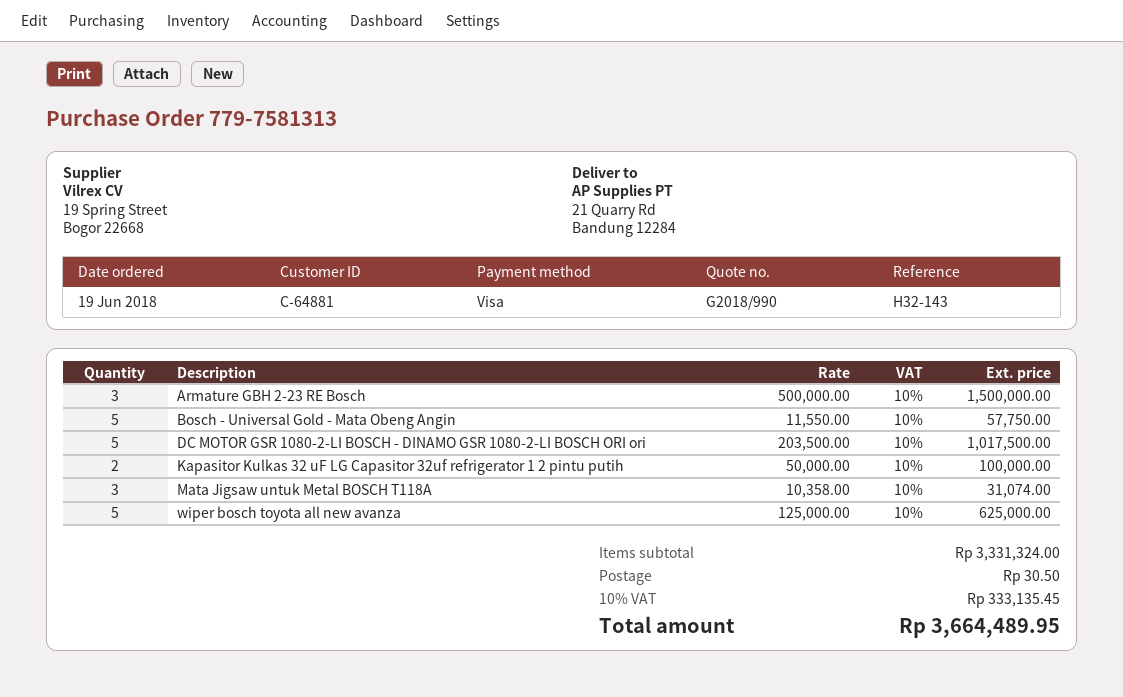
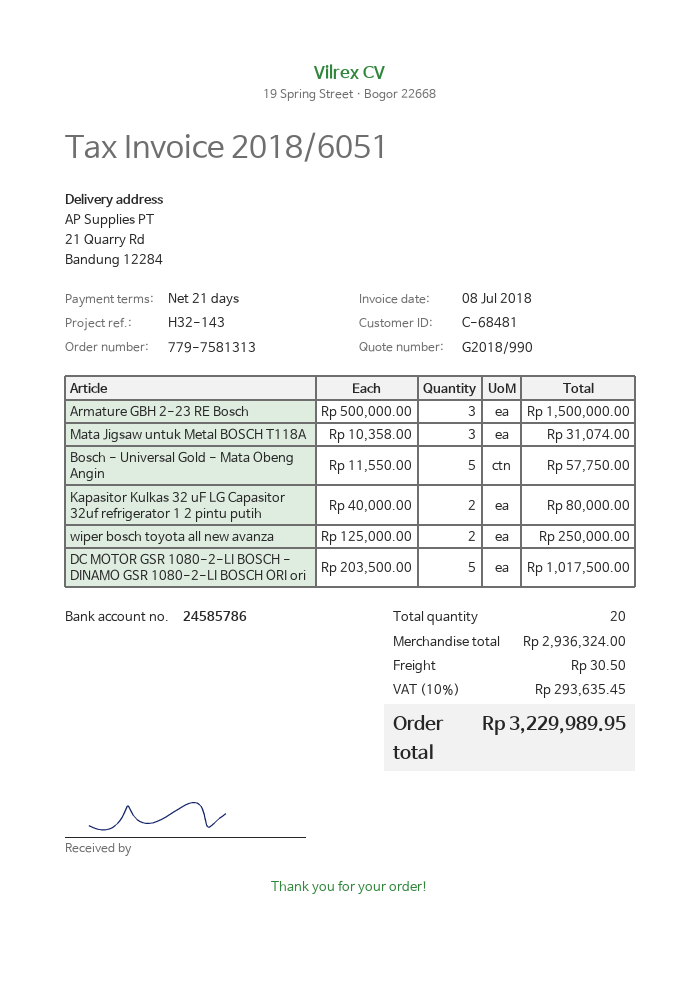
customer number: C-64881 -> C-68481
Kapasitor Kulkas 32 uF LG Capasitor 32uf refrigerator 1 2 pintu putih: 2 x 50000.00 = 100000.00 -> 2 x 40000.00 = 80000.00
wiper bosch toyota all new avanza: 5 x 125000.00 = 625000.00 -> 2 x 125000.00 = 250000.00
subtotal: 3331324.00 -> 2936324.00
tax: 10% = 333135.45 -> 10% = 293635.45
total: 3664489.95 -> 3229989.95

